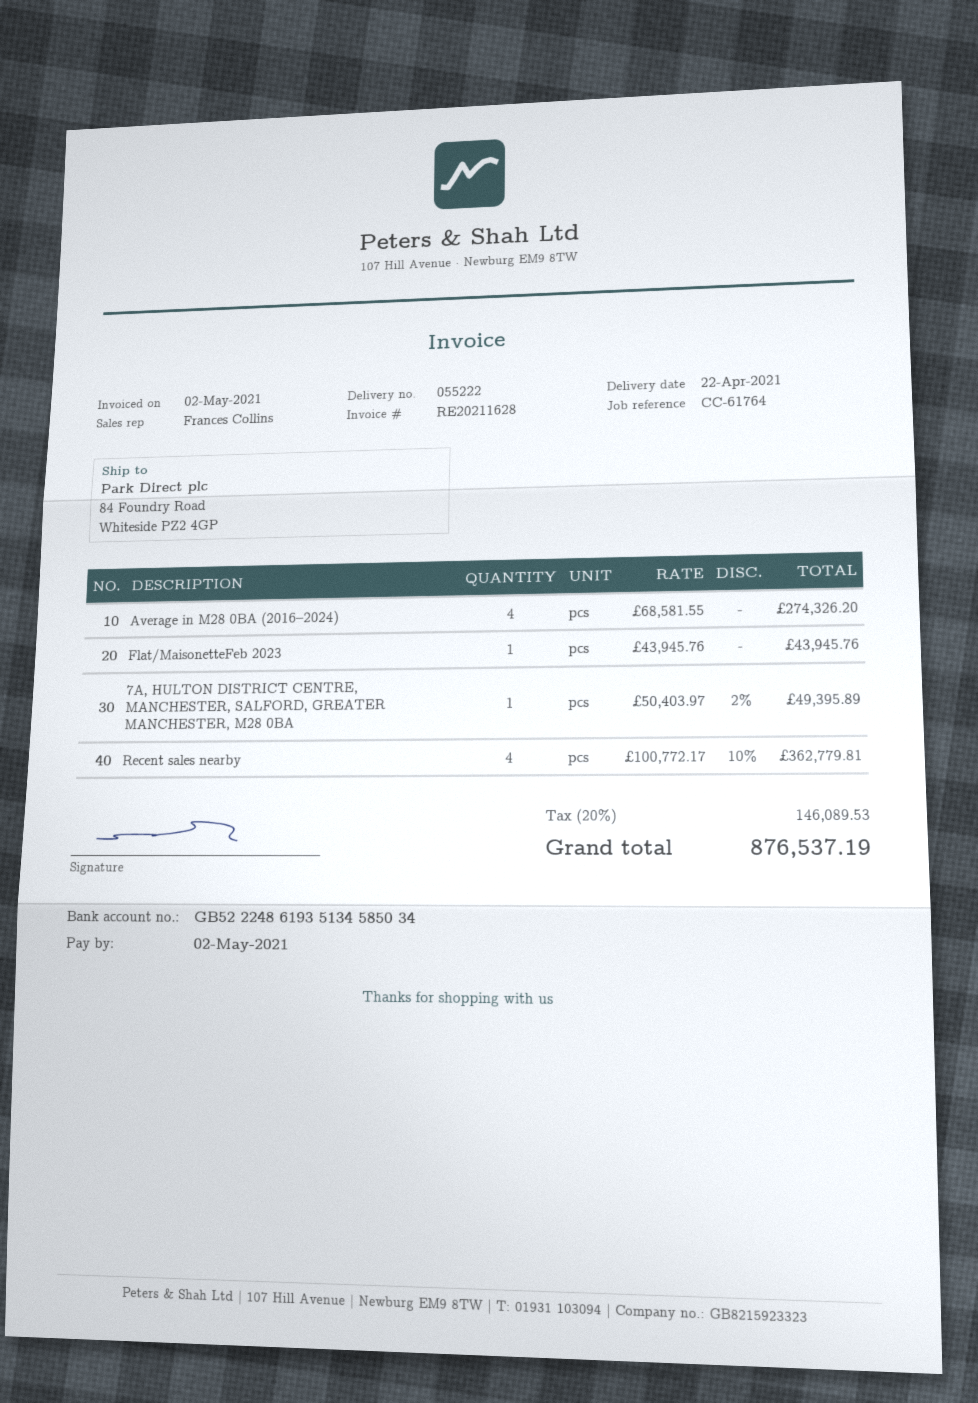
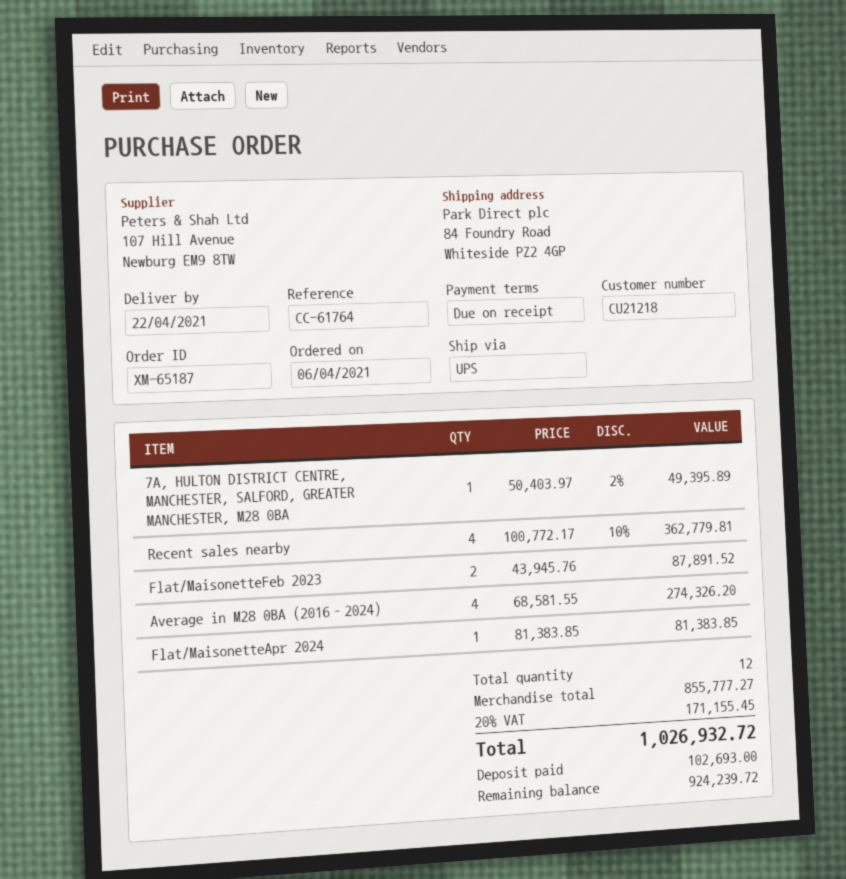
Flat/MaisonetteFeb 2023: 1 x 43945.76 = 43945.76 -> 2 x 43945.76 = 87891.52
Flat/MaisonetteApr 2024: none -> 1 x 81383.85 = 81383.85
tax: 20% = 146089.53 -> 20% = 171155.45
total: 876537.19 -> 1026932.72

